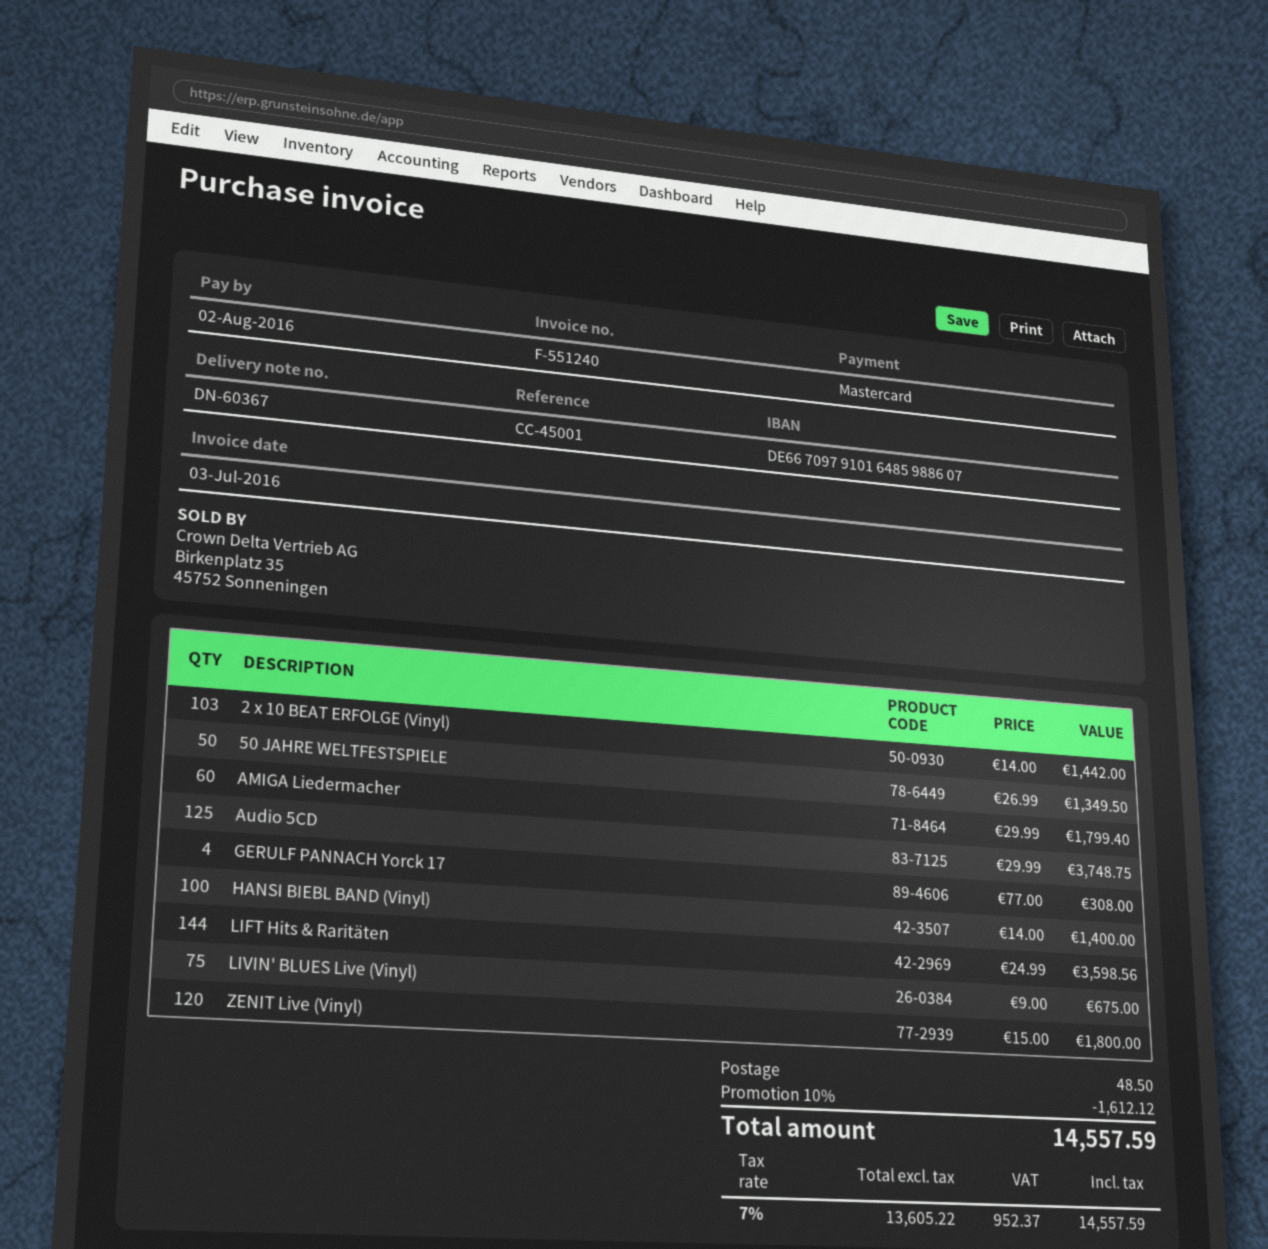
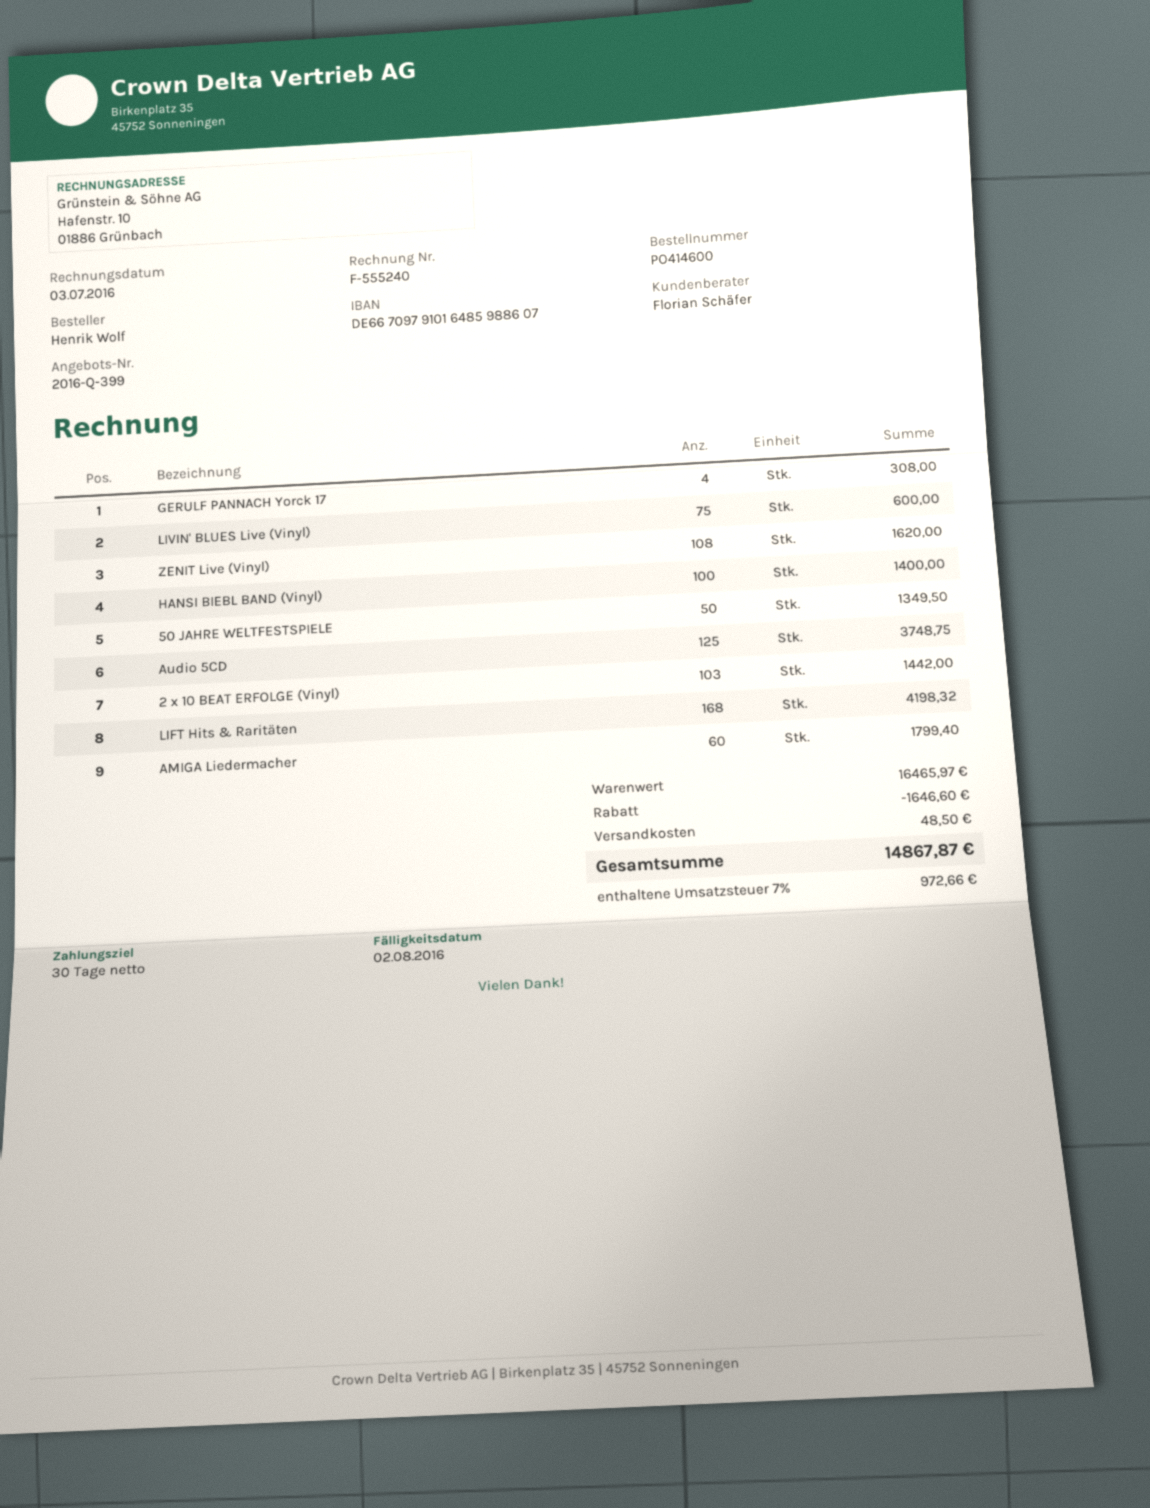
invoice number: F-551240 -> F-555240
LIFT Hits & Raritäten: 144 for 3598.56 -> 168 for 4198.32
LIVIN' BLUES Live (Vinyl): 75 for 675.00 -> 75 for 600.00
ZENIT Live (Vinyl): 120 for 1800.00 -> 108 for 1620.00
discount: 1612.12 -> 1646.60
tax: 7% = 952.37 -> 7% = 972.66
total: 14557.59 -> 14867.87

